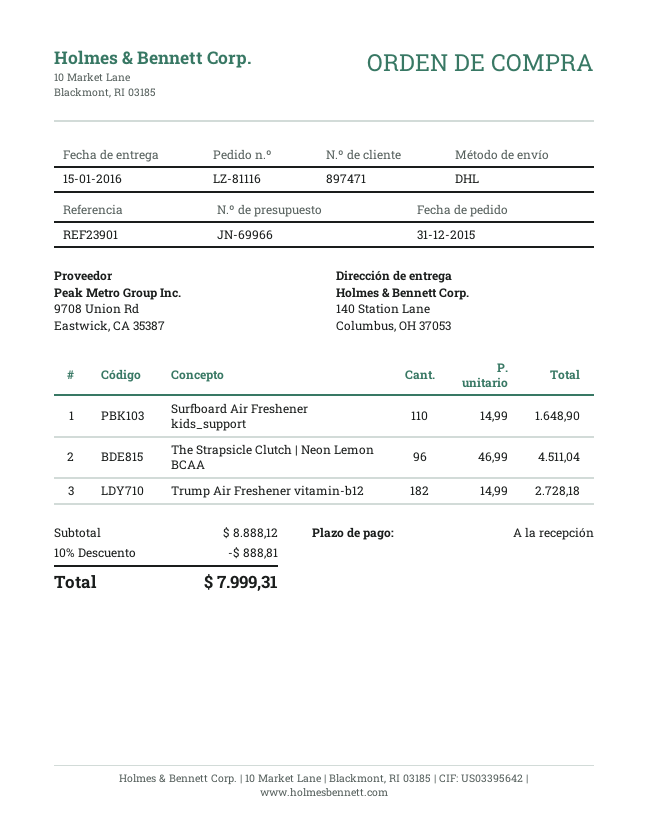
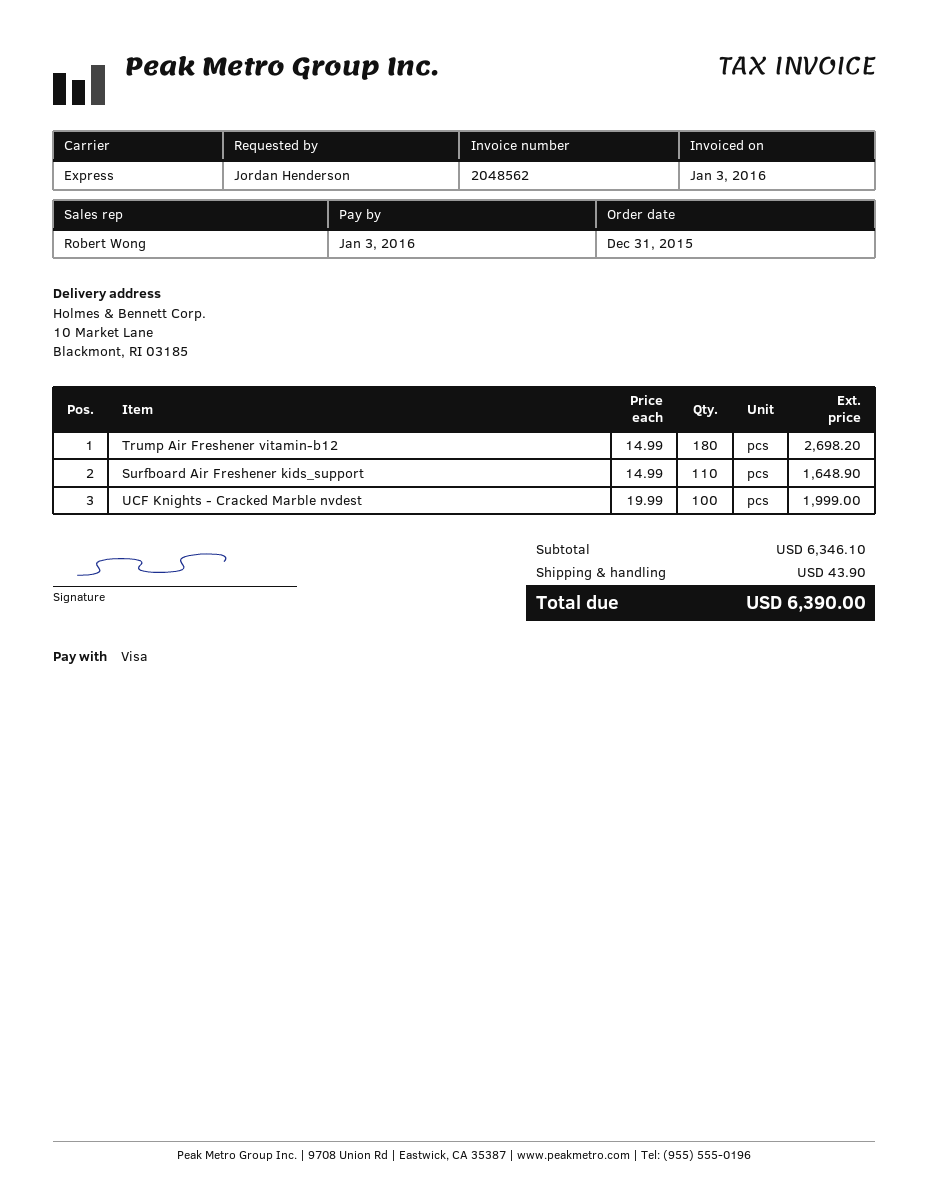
shipping method: DHL -> express
ship to: 140 Station Lane, Columbus, OH 37053 -> 10 Market Lane, Blackmont, RI 03185
The Strapsicle Clutch | Neon Lemon BCAA: 96 x 46.99 = 4511.04 -> none
Trump Air Freshener vitamin-b12: 182 x 14.99 = 2728.18 -> 180 x 14.99 = 2698.20
UCF Knights - Cracked Marble nvdest: none -> 100 x 19.99 = 1999.00
subtotal: 8888.12 -> 6346.10
discount: 10% = 888.81 -> none
shipping: none -> 43.90
total: 7999.31 -> 6390.00

